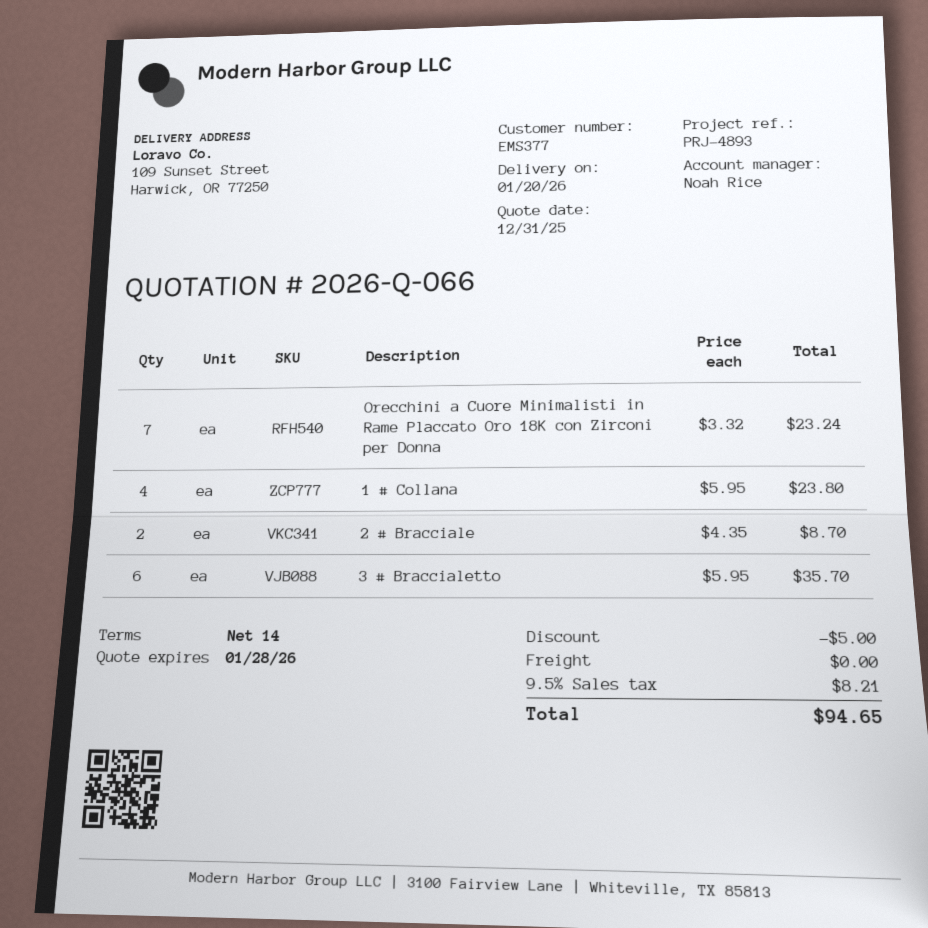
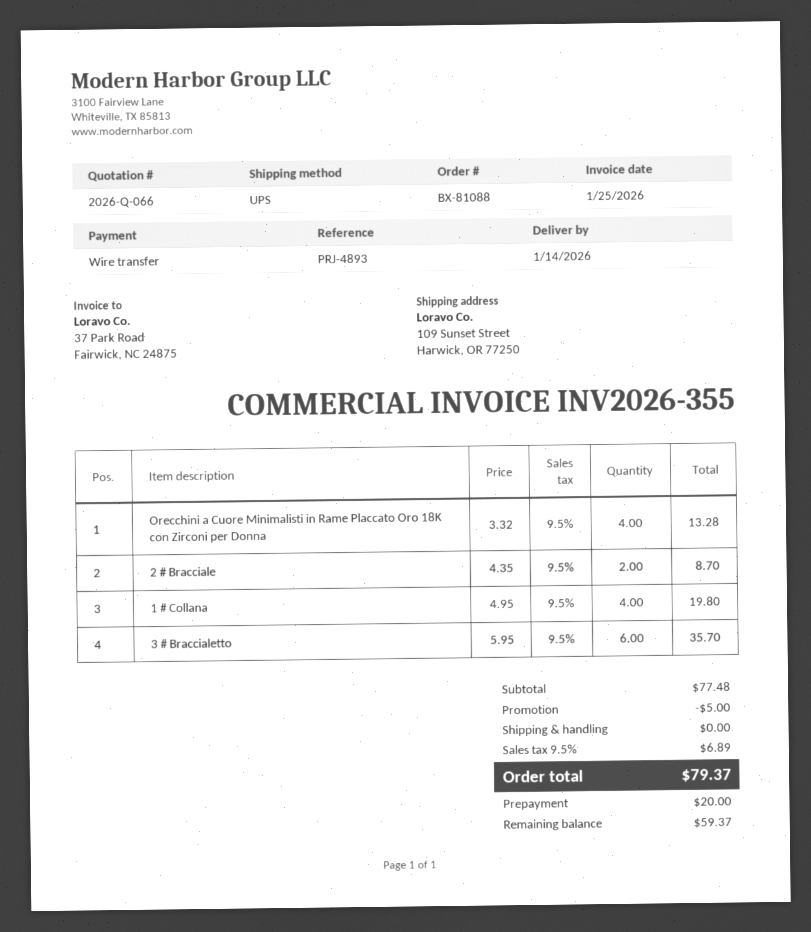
delivery date: 2026-01-20 -> 2026-01-14
Orecchini a Cuore Minimalisti in Rame Placcato Oro 18K con Zirconi per Donna: 7 x 3.32 = 23.24 -> 4 x 3.32 = 13.28
1 # Collana: 4 x 5.95 = 23.80 -> 4 x 4.95 = 19.80
tax: 9.5% = 8.21 -> 9.5% = 6.89
total: 94.65 -> 79.37

